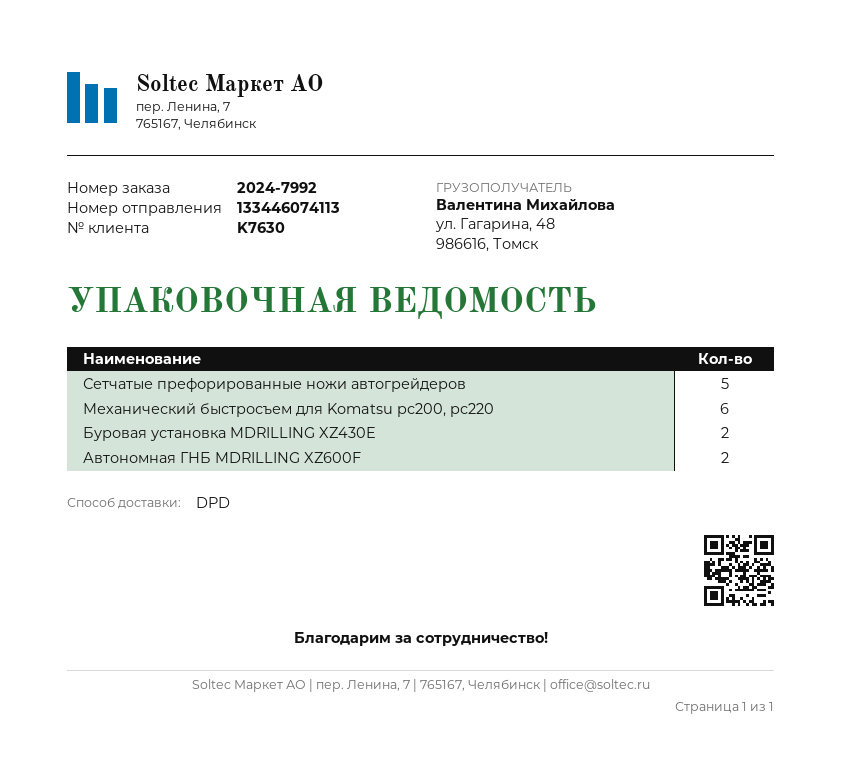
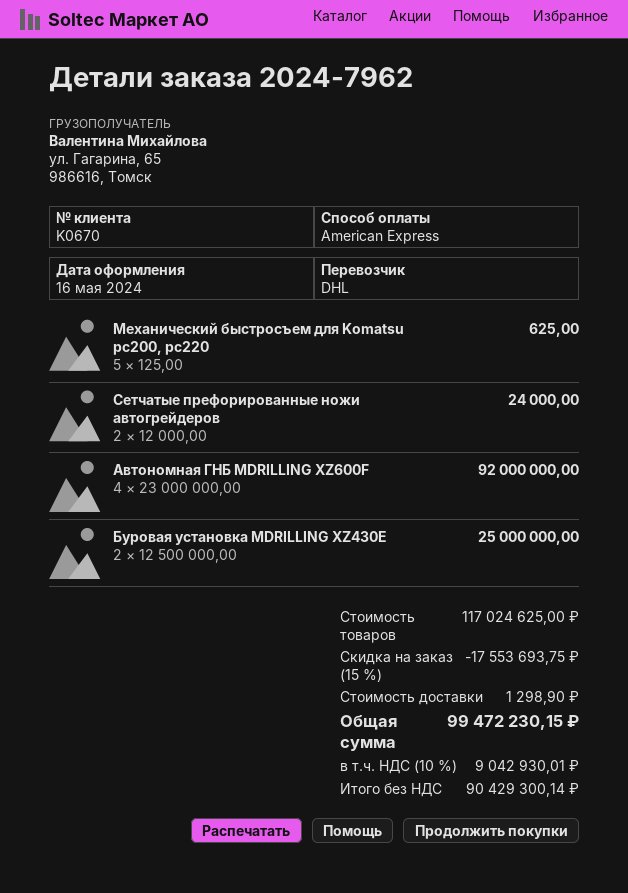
order number: 2024-7992 -> 2024-7962
customer number: K7630 -> K0670
shipping method: DPD -> DHL
ship to: ул. Гагарина, 48, 986616, Томск -> ул. Гагарина, 65, 986616, Томск
Сетчатые префорированные ножи автогрейдеров: 5 -> 2
Механический быстросъем для Komatsu pc200, pc220: 6 -> 5
Автономная ГНБ MDRILLING XZ600F: 2 -> 4

